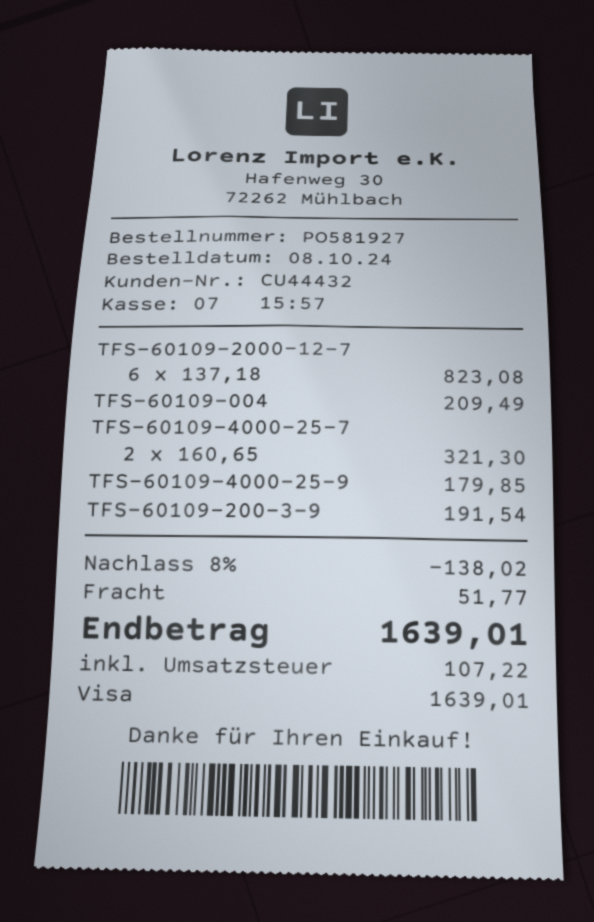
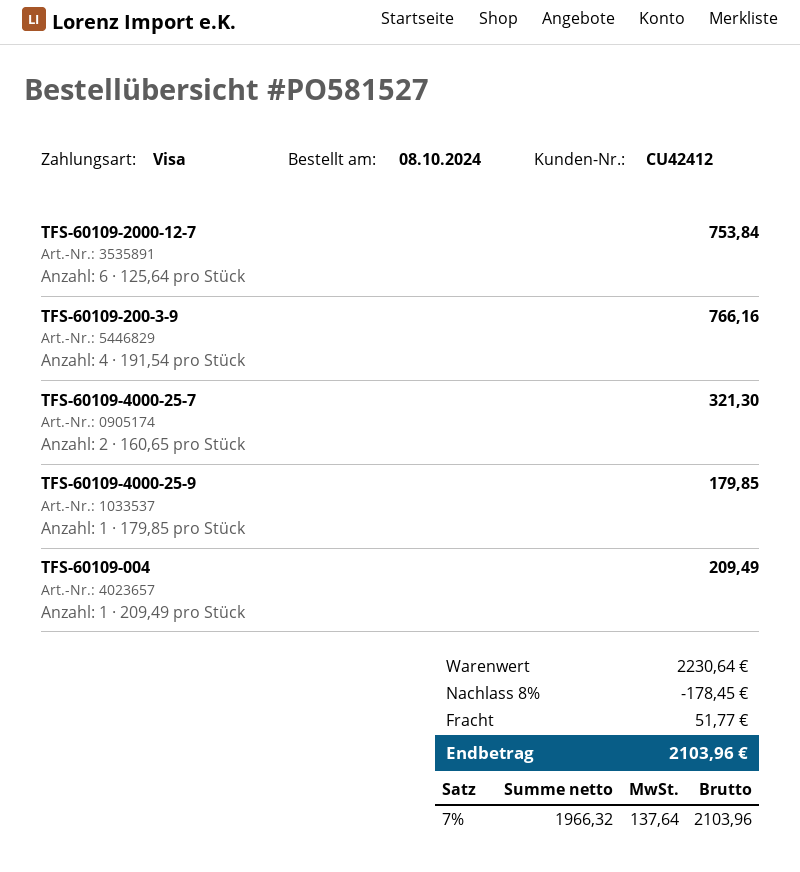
order number: PO581927 -> PO581527
customer number: CU44432 -> CU42412
TFS-60109-2000-12-7: 6 x 137.18 = 823.08 -> 6 x 125.64 = 753.84
TFS-60109-200-3-9: 1 x 191.54 = 191.54 -> 4 x 191.54 = 766.16
discount: 8% = 138.02 -> 8% = 178.45
tax: 107.22 -> 137.64
total: 1639.01 -> 2103.96

